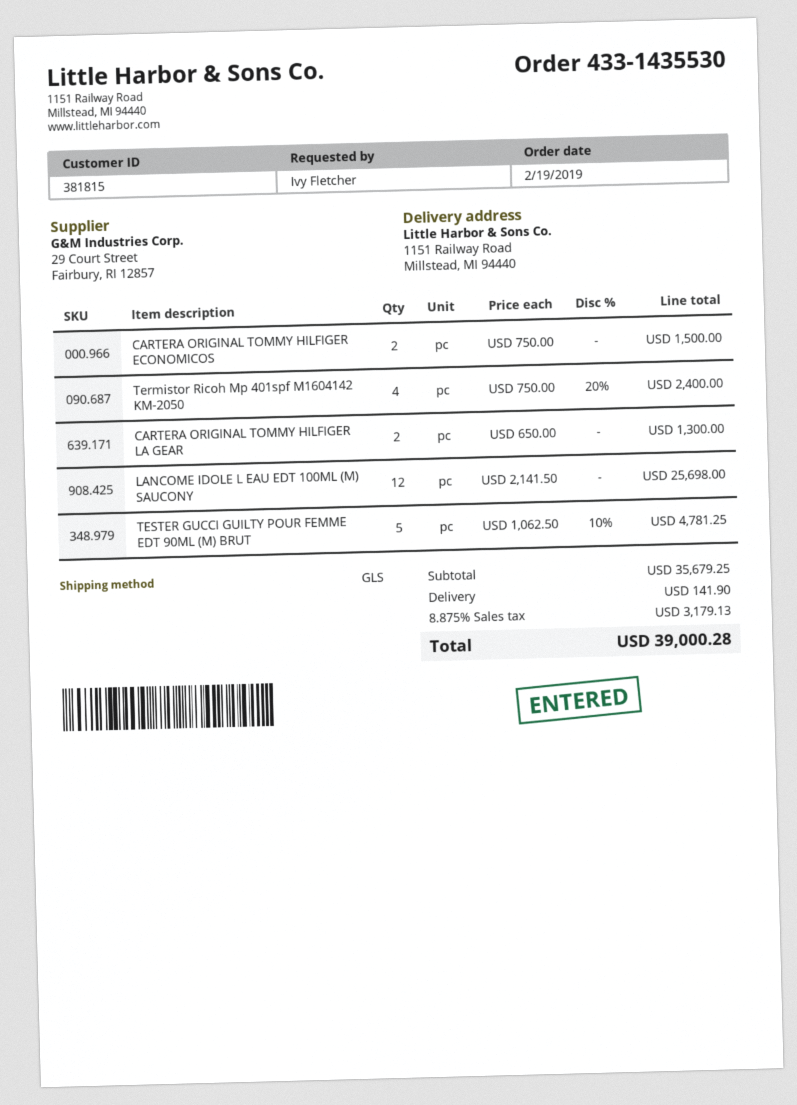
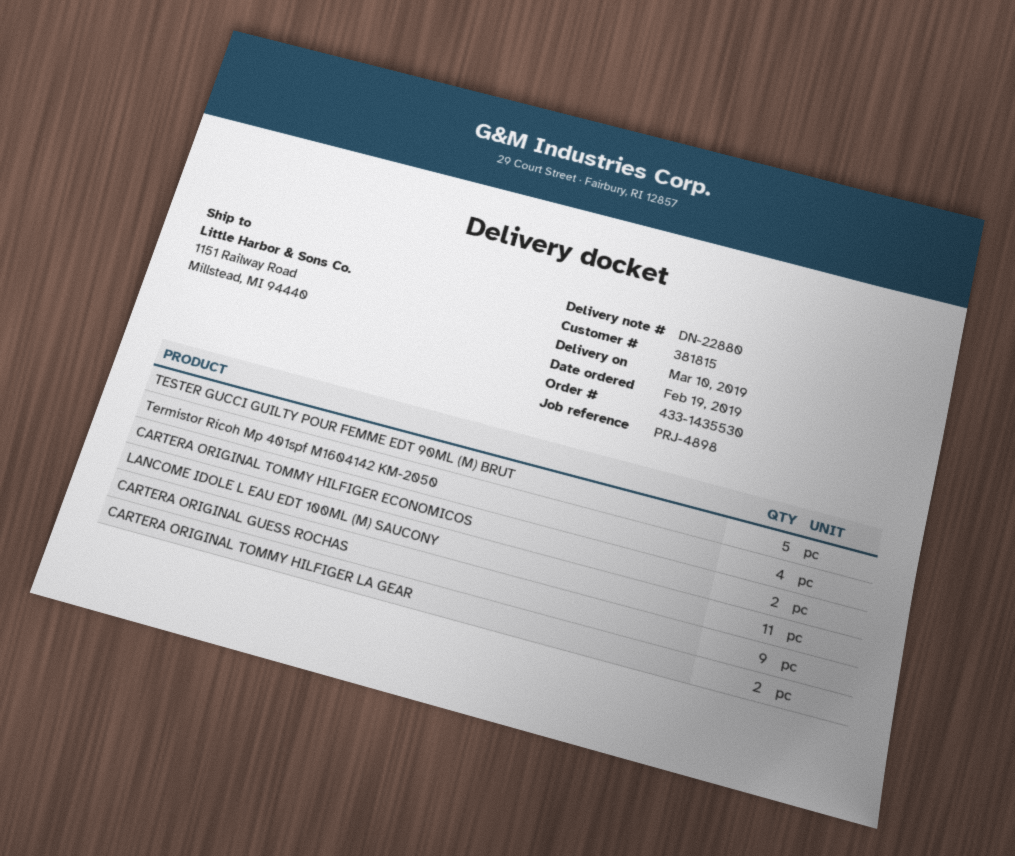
LANCOME IDOLE L EAU EDT 100ML (M) SAUCONY: 12 -> 11
CARTERA ORIGINAL GUESS ROCHAS: none -> 9

